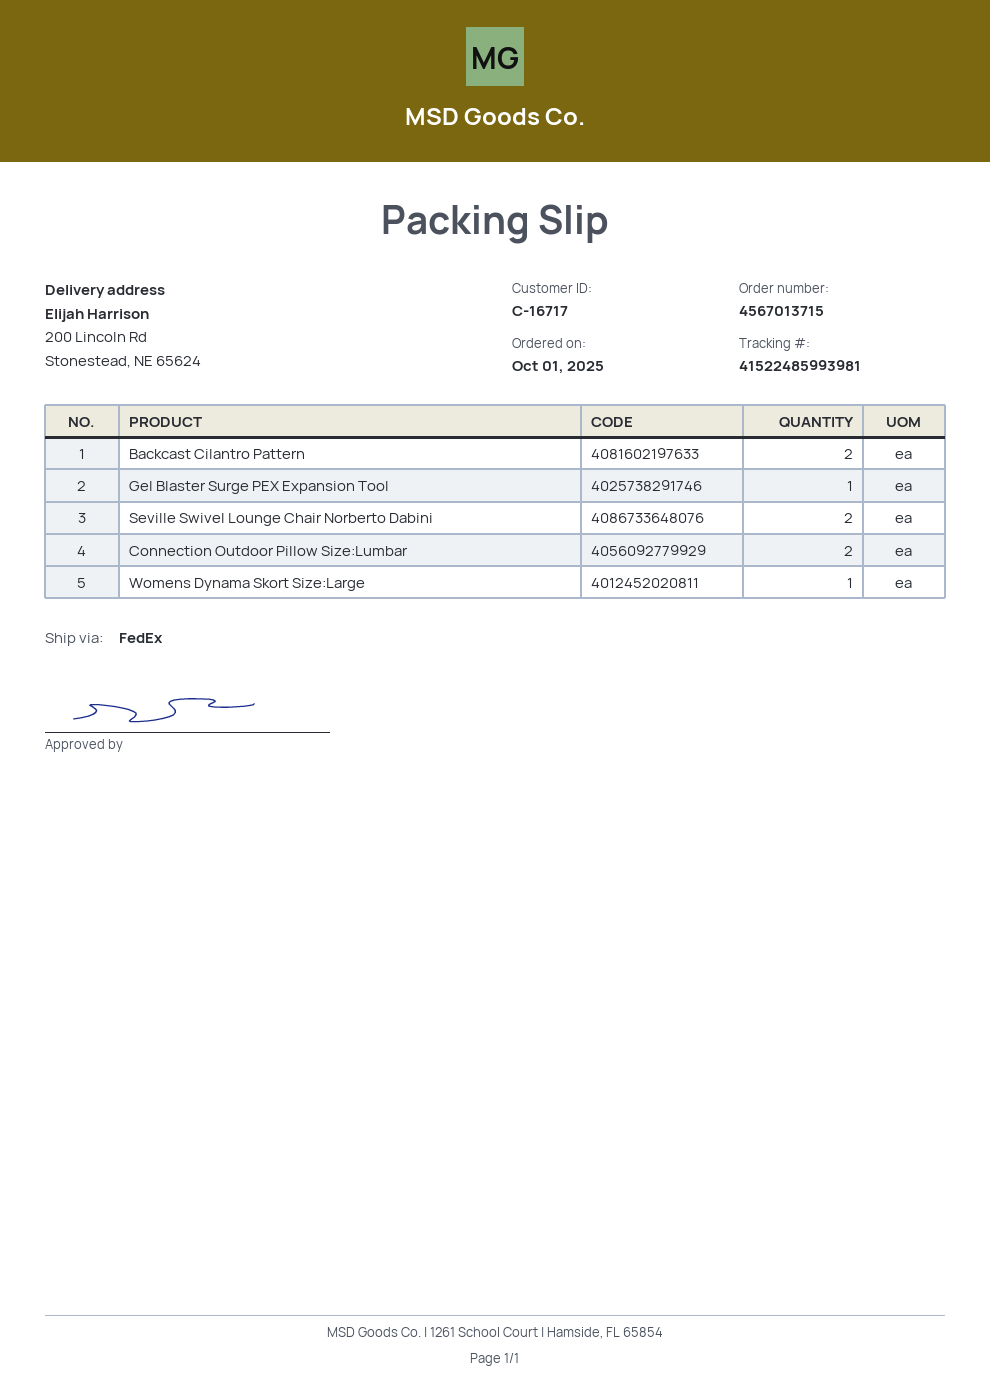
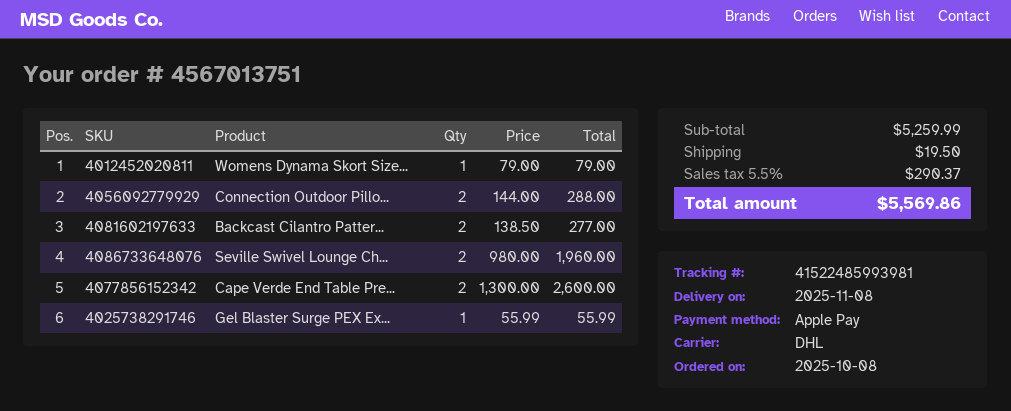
order number: 4567013715 -> 4567013751
order date: 2025-10-01 -> 2025-10-08
shipping method: FedEx -> DHL
Cape Verde End Table Pre...: none -> 2

